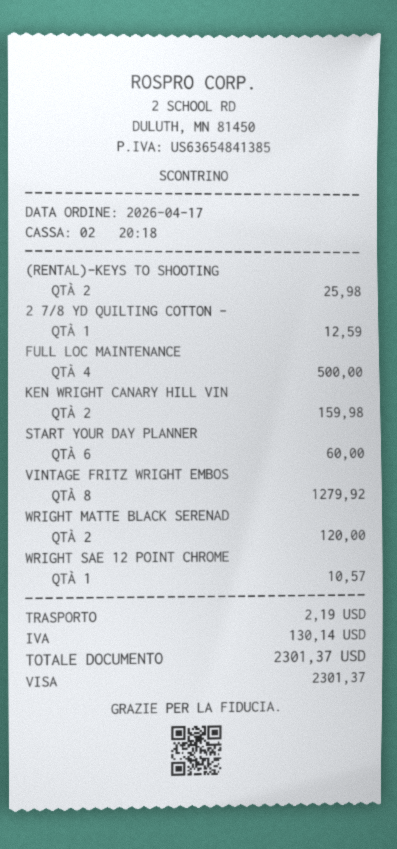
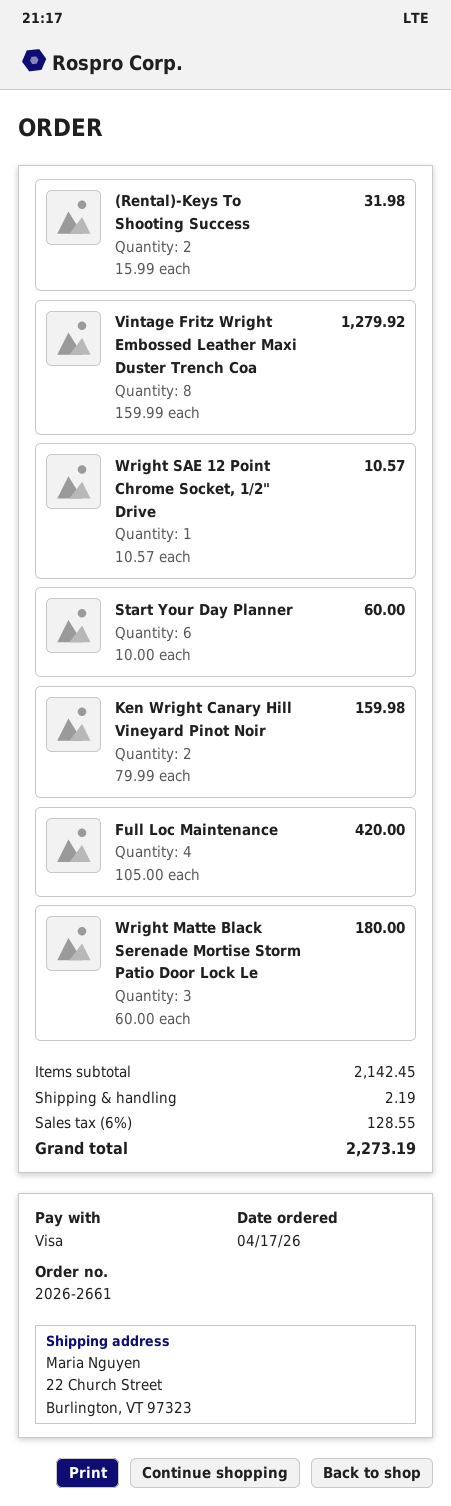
(RENTAL)-KEYS TO SHOOTING: 2 for 25.98 -> 2 for 31.98
2 7/8 YD QUILTING COTTON -: 1 for 12.59 -> none
FULL LOC MAINTENANCE: 4 for 500.00 -> 4 for 420.00
WRIGHT MATTE BLACK SERENAD: 2 for 120.00 -> 3 for 180.00
tax: 130.14 -> 128.55
total: 2301.37 -> 2273.19

